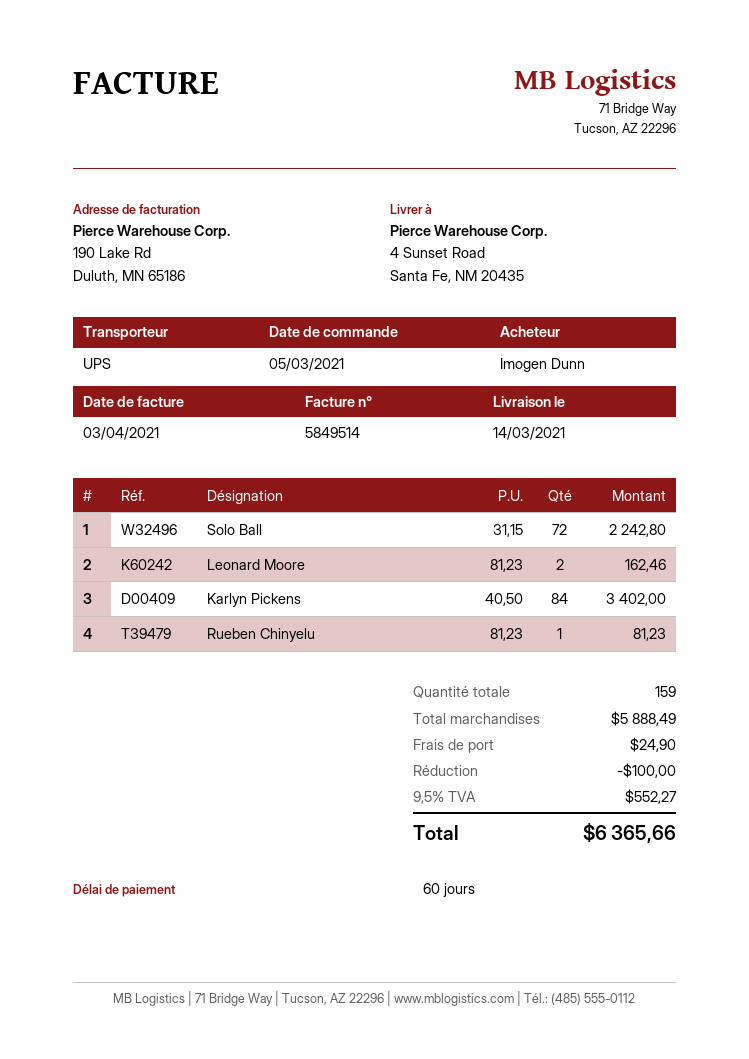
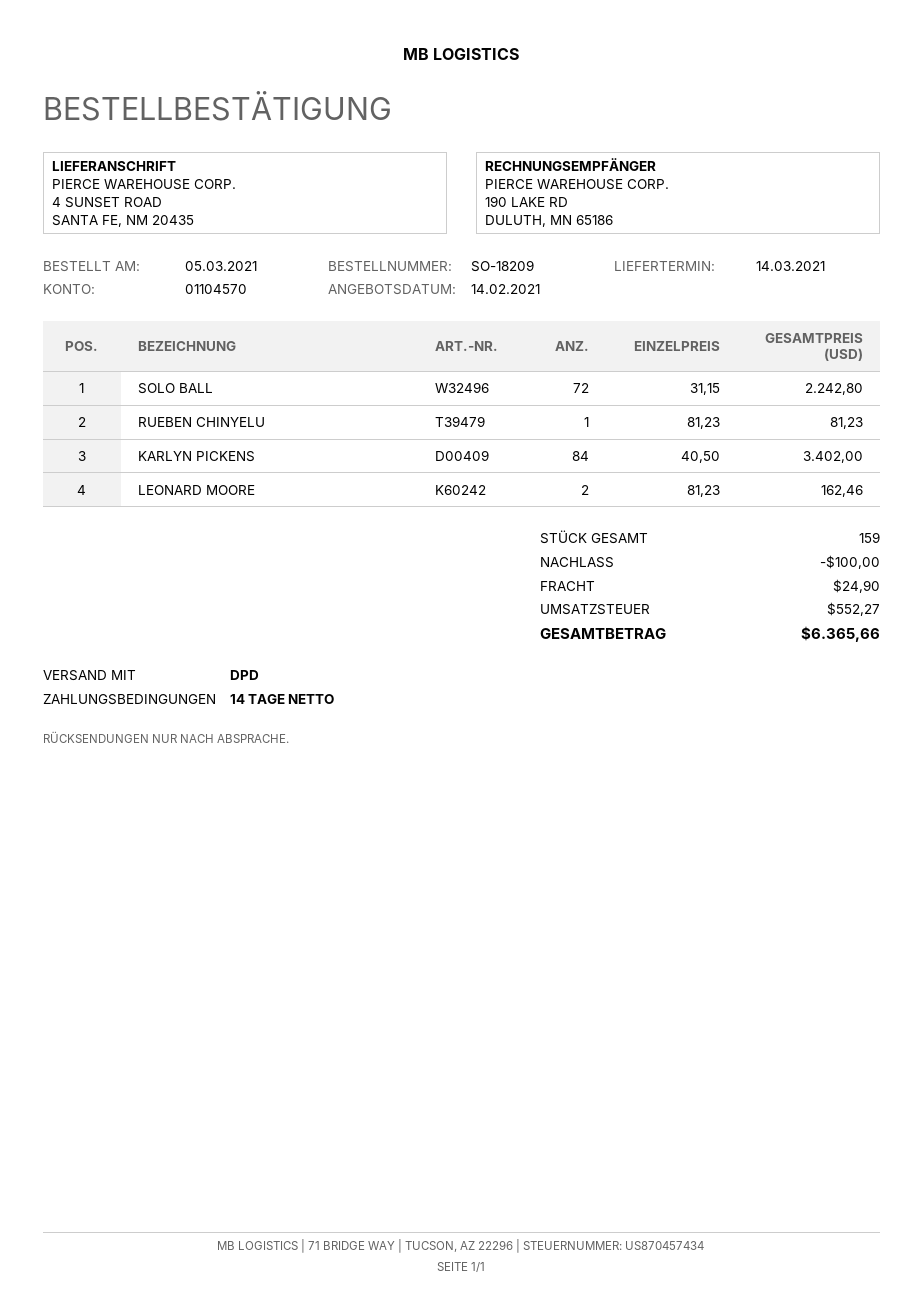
payment terms: 60 days -> 14 days
shipping method: UPS -> DPD

